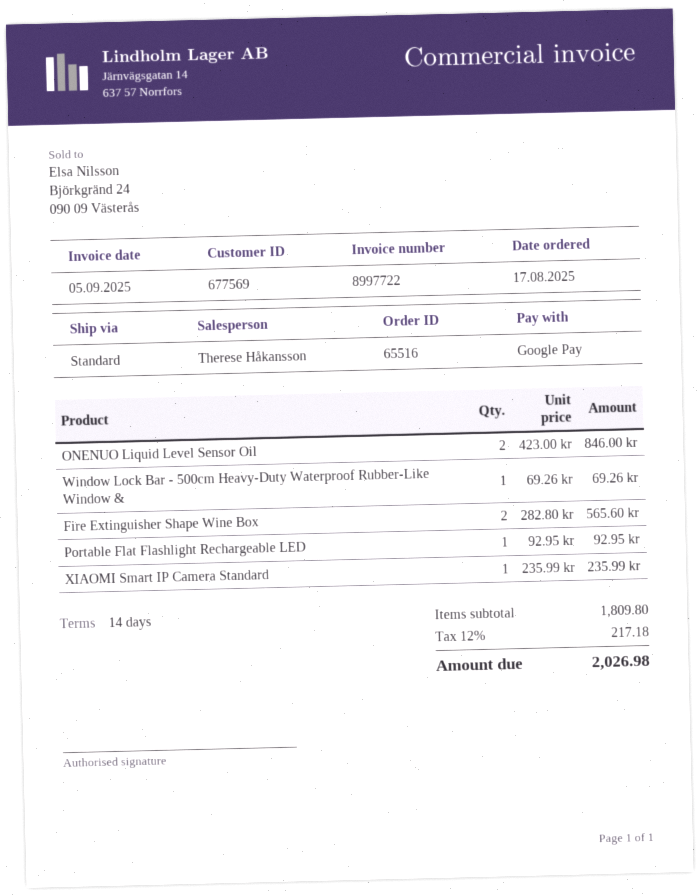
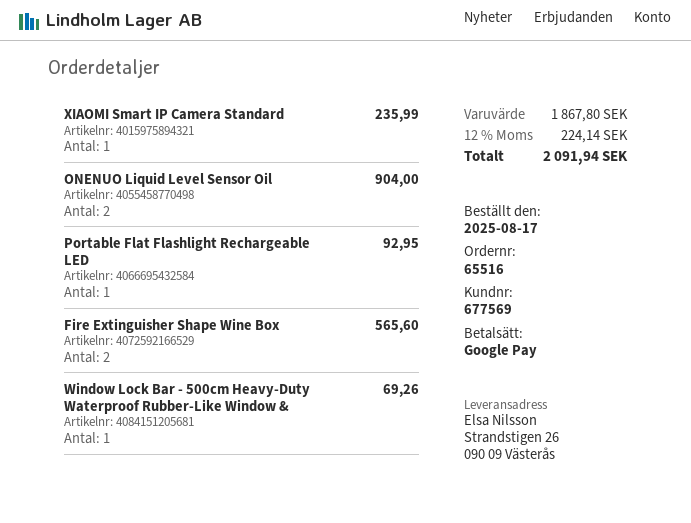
ONENUO Liquid Level Sensor Oil: 2 for 846.00 -> 2 for 904.00
subtotal: 1809.80 -> 1867.80
tax: 12% = 217.18 -> 12% = 224.14
total: 2026.98 -> 2091.94

